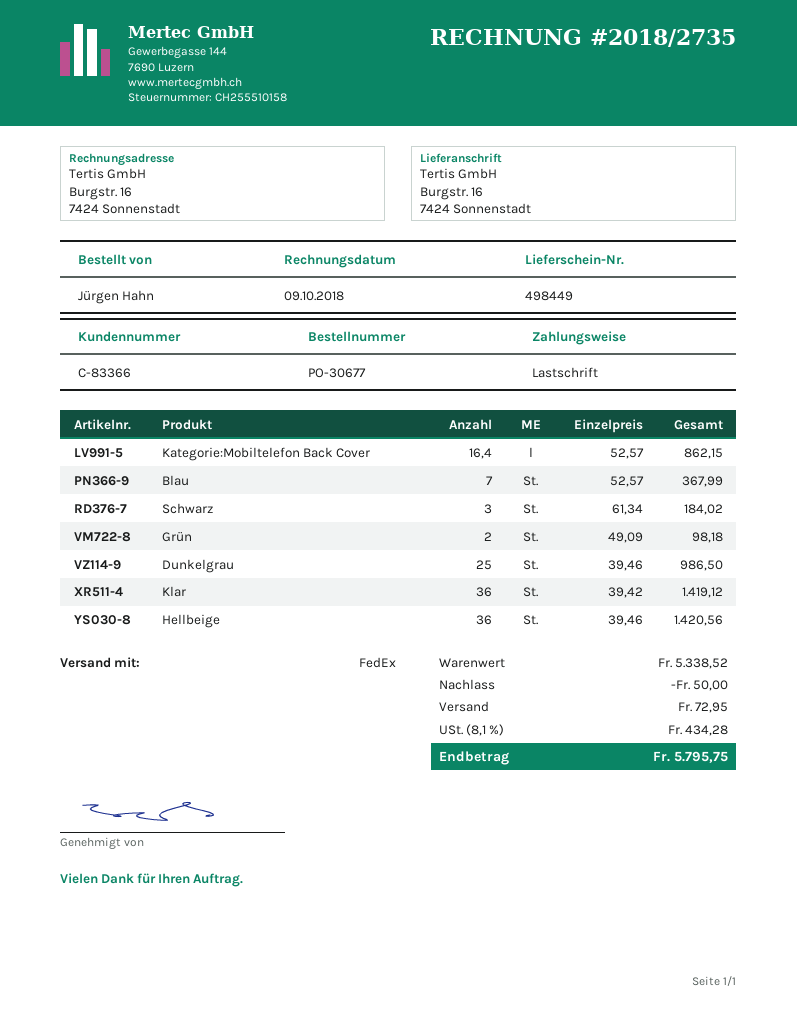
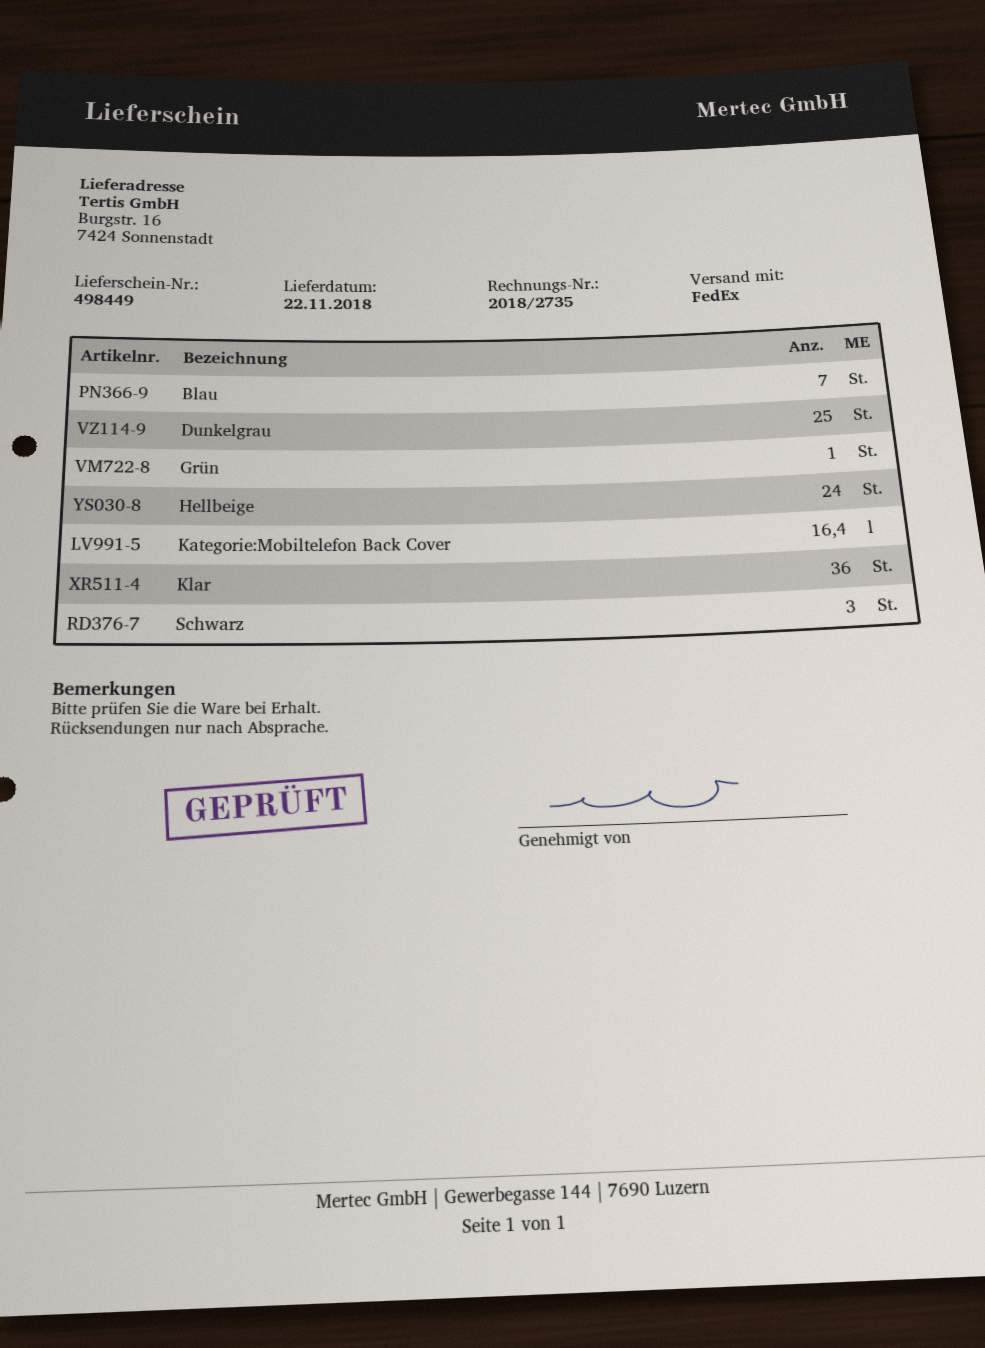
Grün: 2 -> 1
Hellbeige: 36 -> 24

